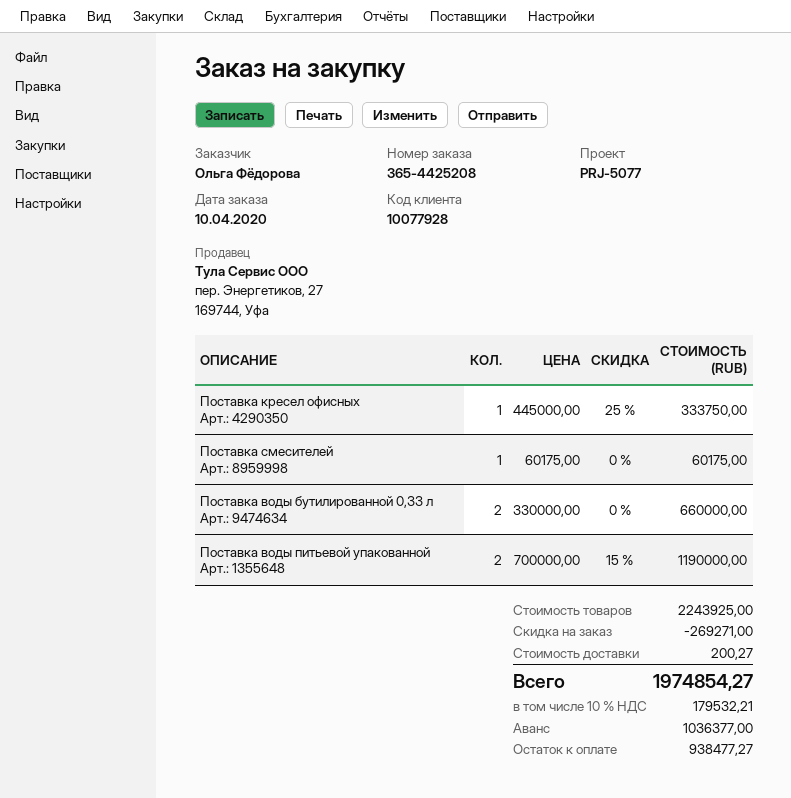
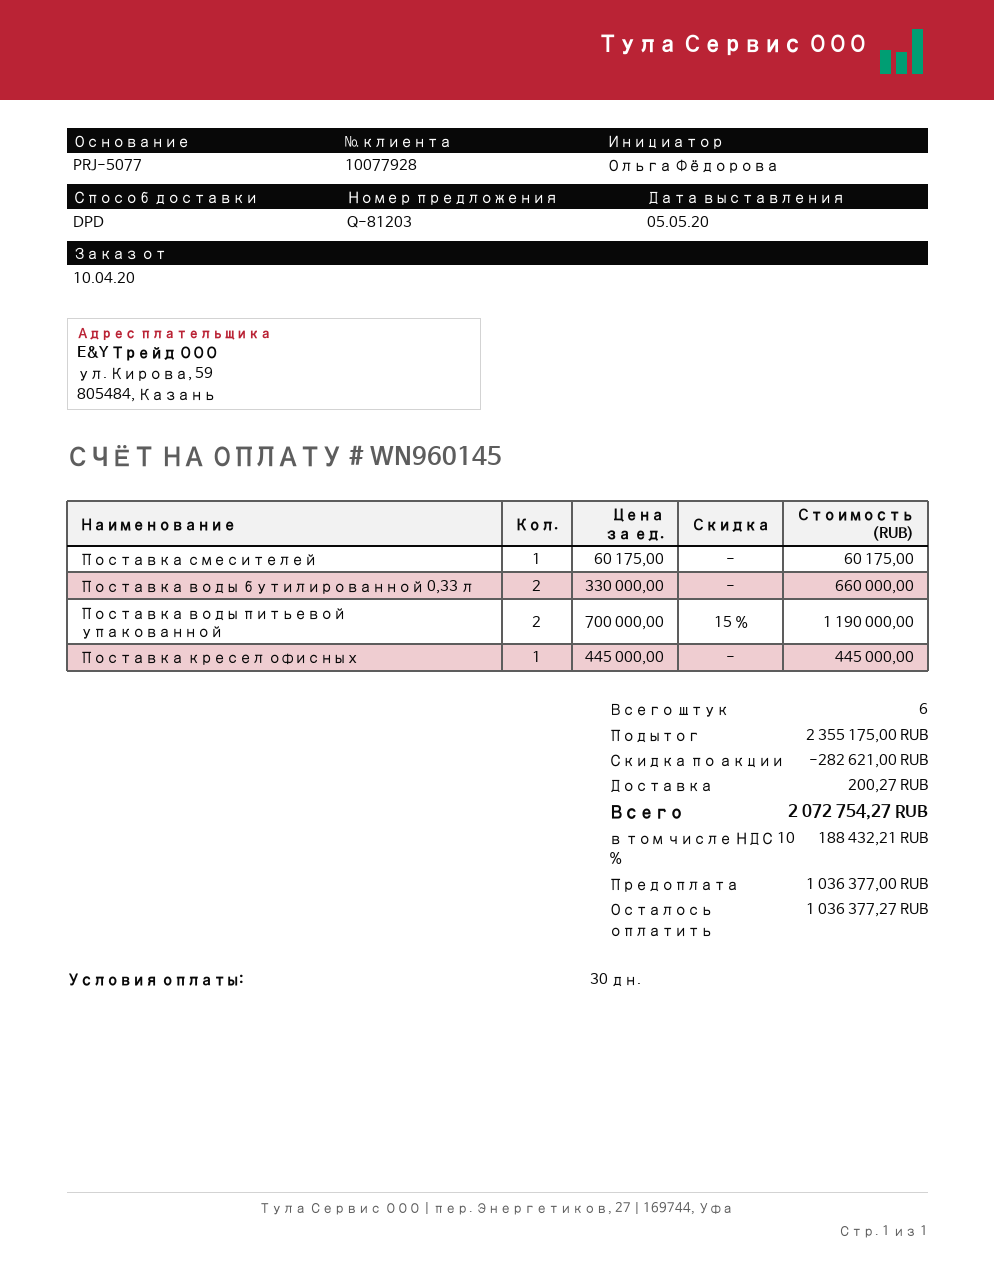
Поставка кресел офисных: 1 x 445000.00 - 25% = 333750.00 -> 1 x 445000.00 = 445000.00
subtotal: 2243925.00 -> 2355175.00
discount: 269271.00 -> 282621.00
tax: 10% = 179532.21 -> 10% = 188432.21
total: 1974854.27 -> 2072754.27
balance: 938477.27 -> 1036377.27

